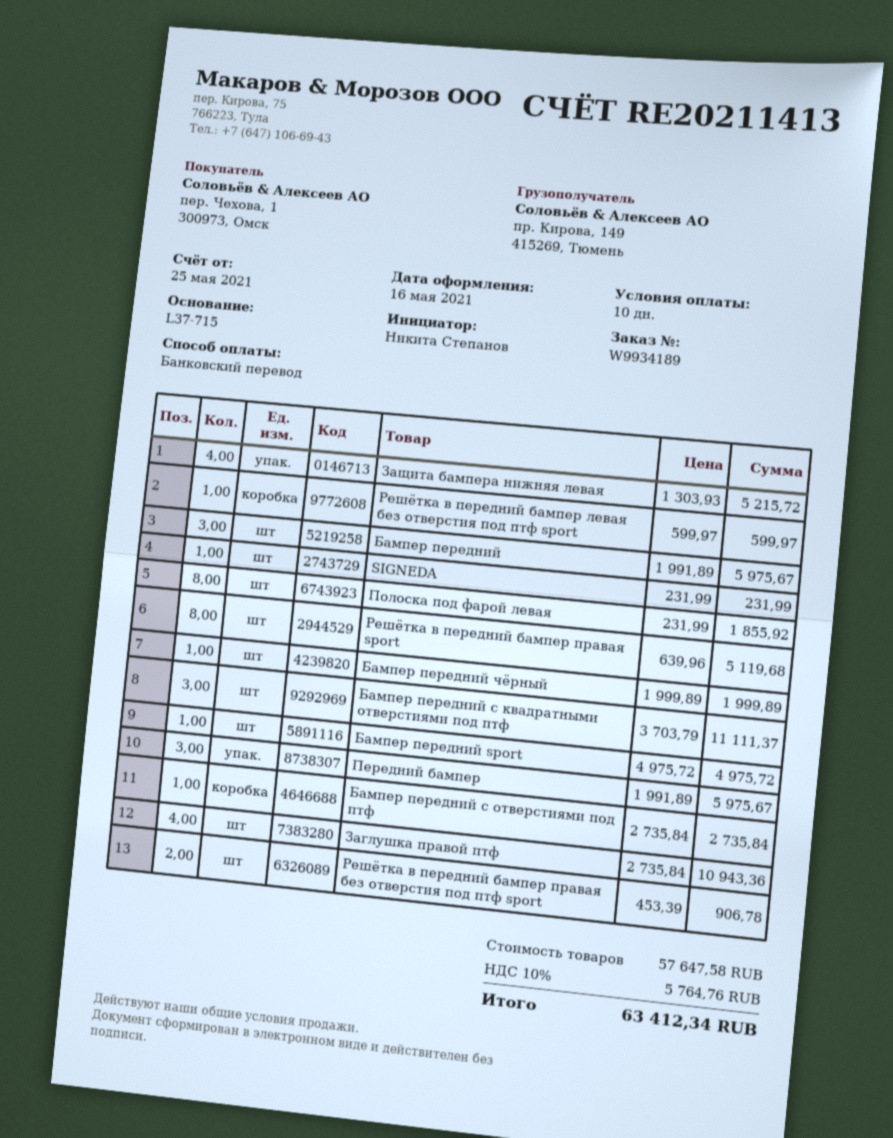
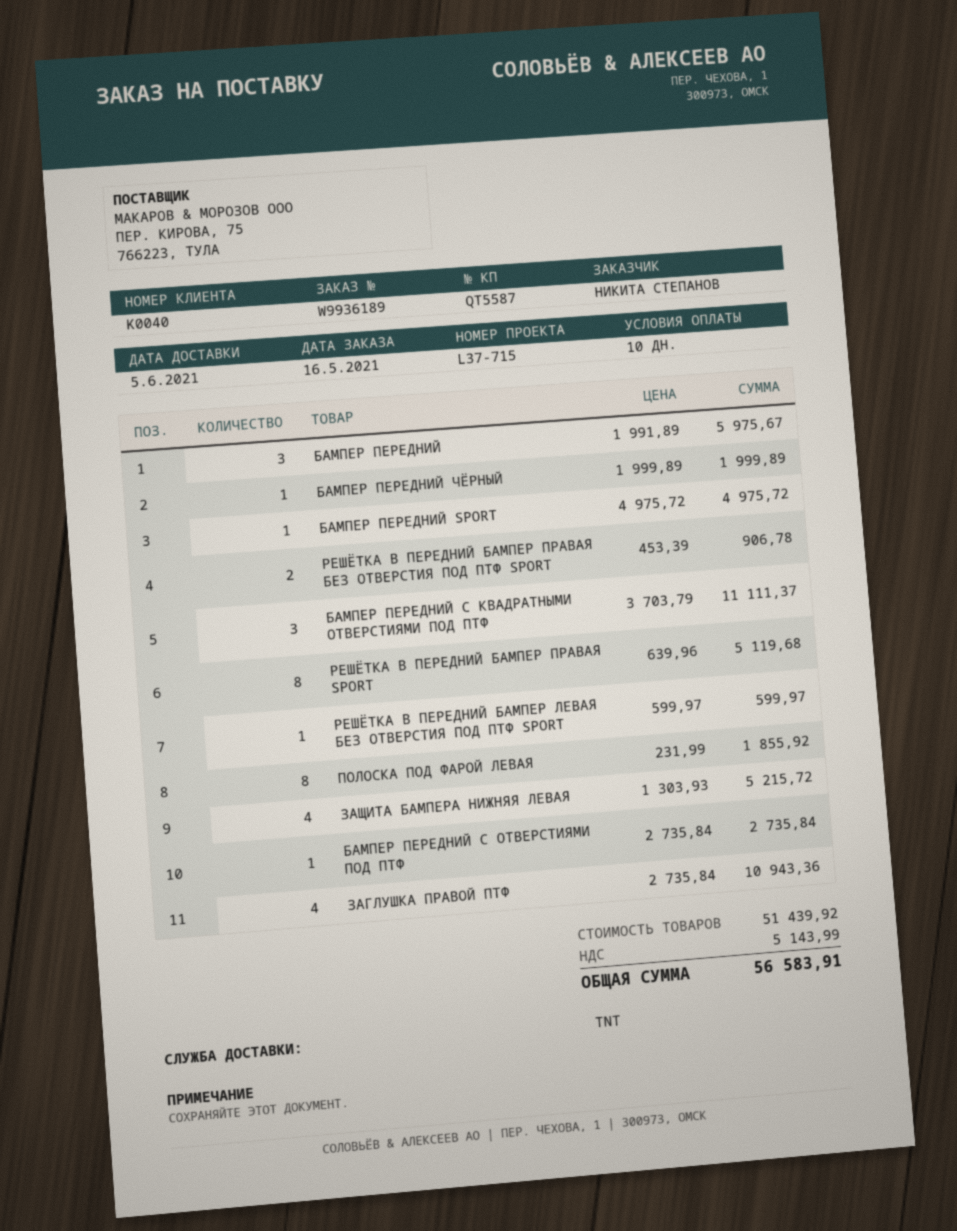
order number: W9934189 -> W9936189
SIGNEDA: 1 x 231.99 = 231.99 -> none
Передний бампер: 3 x 1991.89 = 5975.67 -> none
subtotal: 57647.58 -> 51439.92
tax: 5764.76 -> 5143.99
total: 63412.34 -> 56583.91

